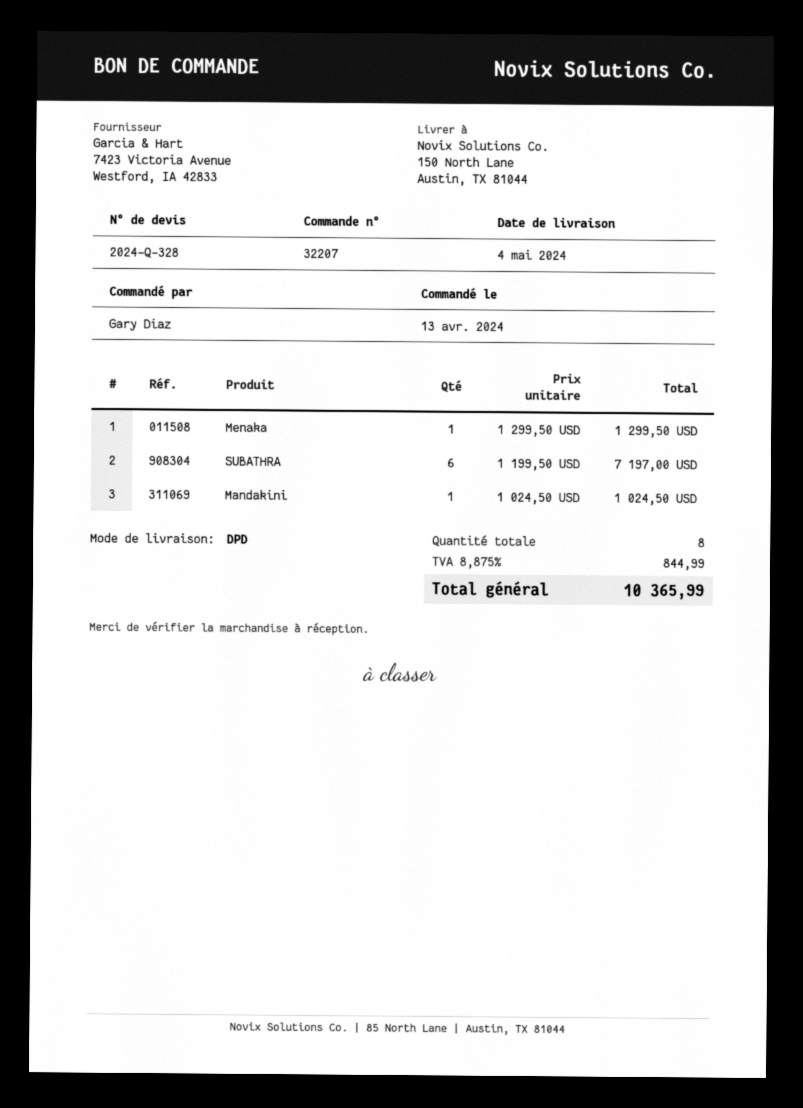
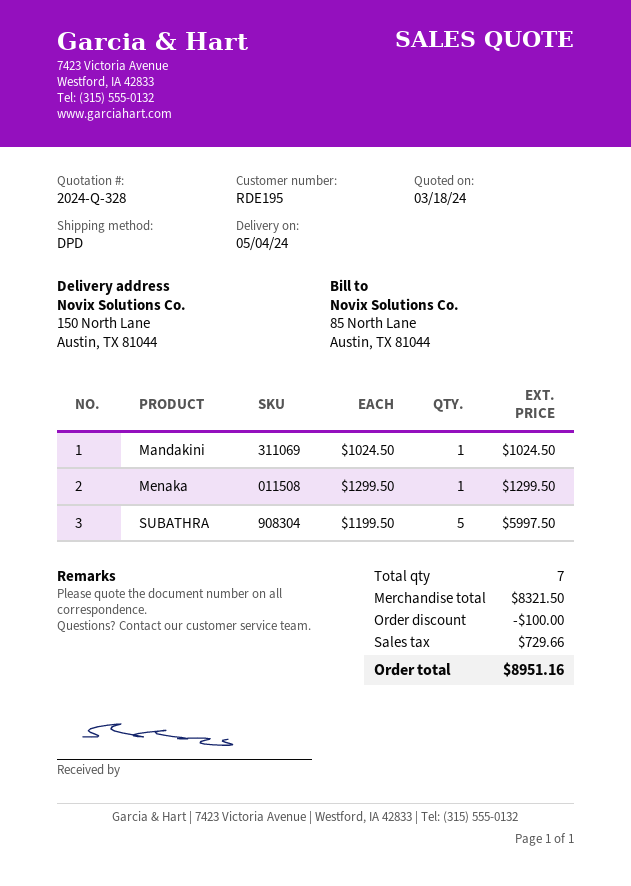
SUBATHRA: 6 x 1199.50 = 7197.00 -> 5 x 1199.50 = 5997.50
total quantity: 8 -> 7
discount: none -> 100.00
tax: 844.99 -> 729.66
total: 10365.99 -> 8951.16

